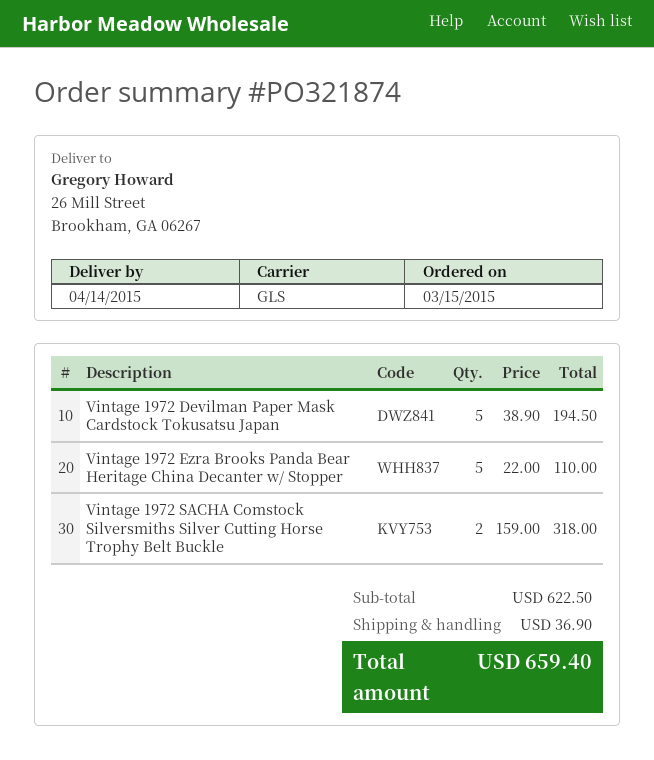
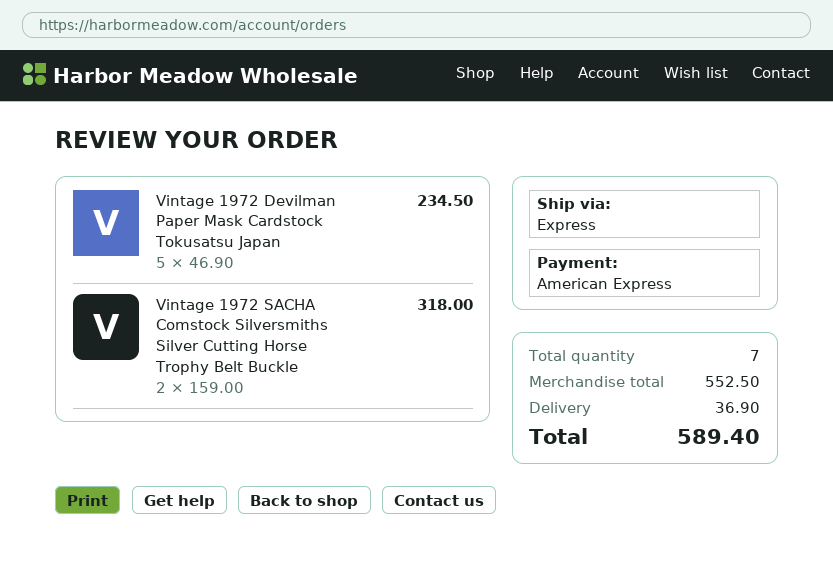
shipping method: GLS -> express
Vintage 1972 Devilman Paper Mask Cardstock Tokusatsu Japan: 5 x 38.90 = 194.50 -> 5 x 46.90 = 234.50
Vintage 1972 Ezra Brooks Panda Bear Heritage China Decanter w/ Stopper: 5 x 22.00 = 110.00 -> none
subtotal: 622.50 -> 552.50
total: 659.40 -> 589.40

